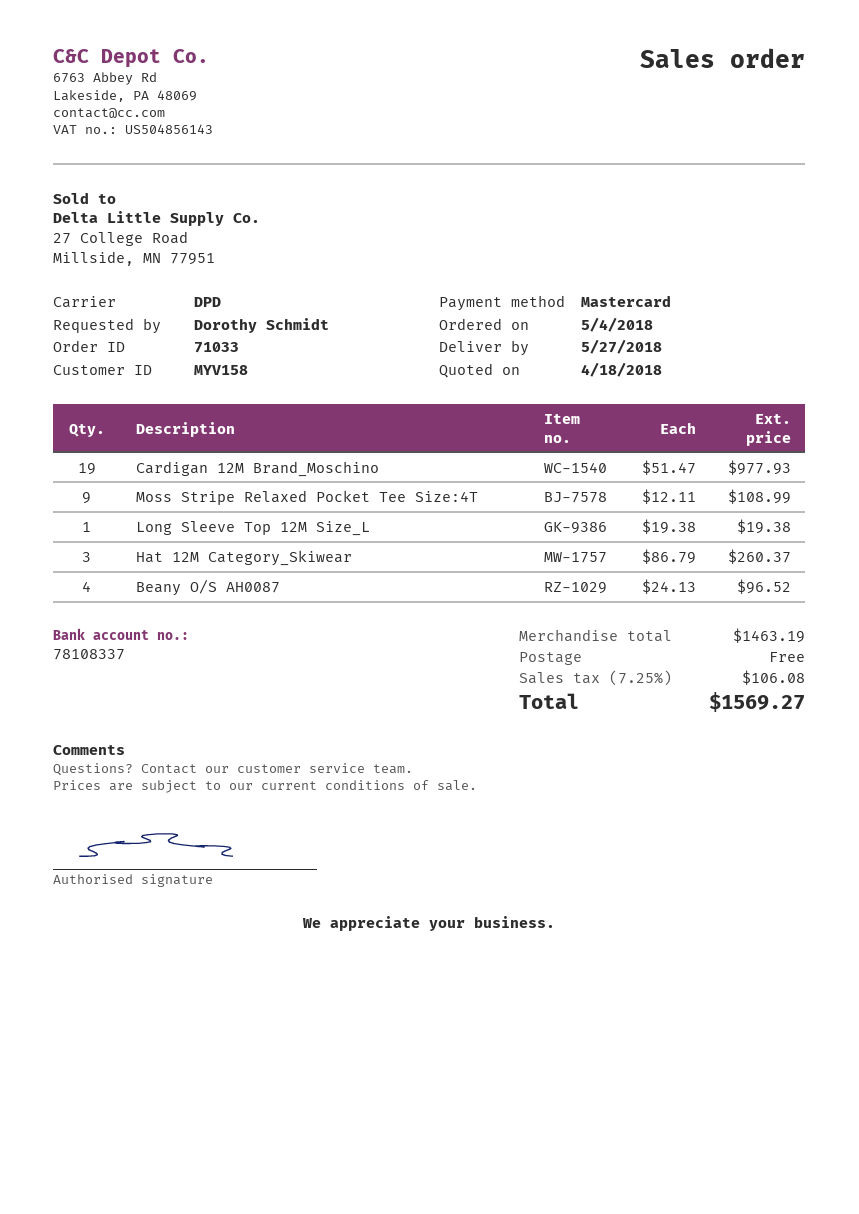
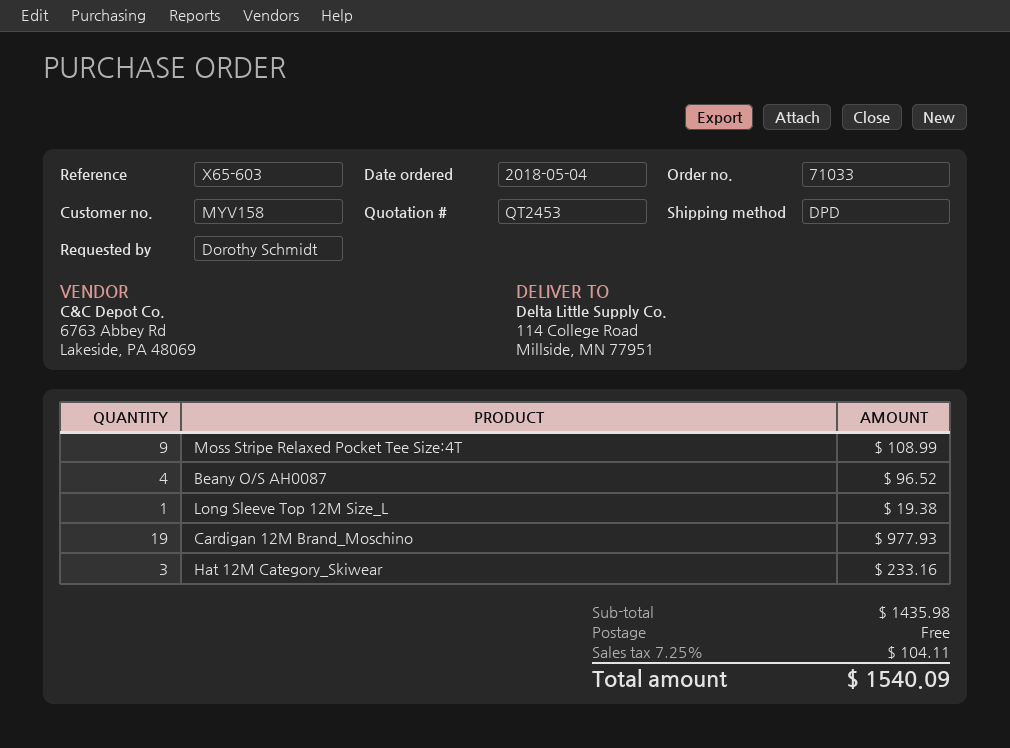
Hat 12M Category_Skiwear: 3 for 260.37 -> 3 for 233.16
subtotal: 1463.19 -> 1435.98
tax: 7.25% = 106.08 -> 7.25% = 104.11
total: 1569.27 -> 1540.09

